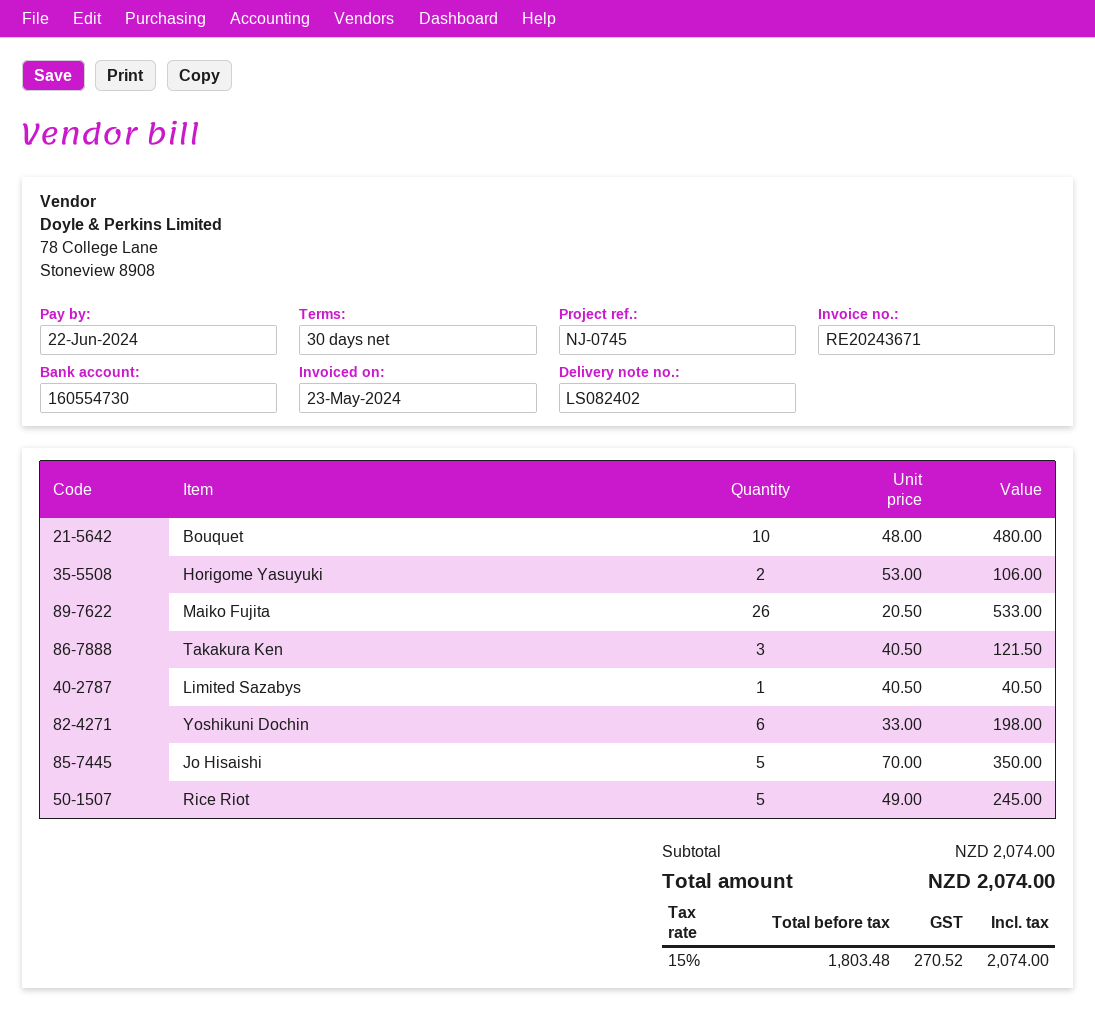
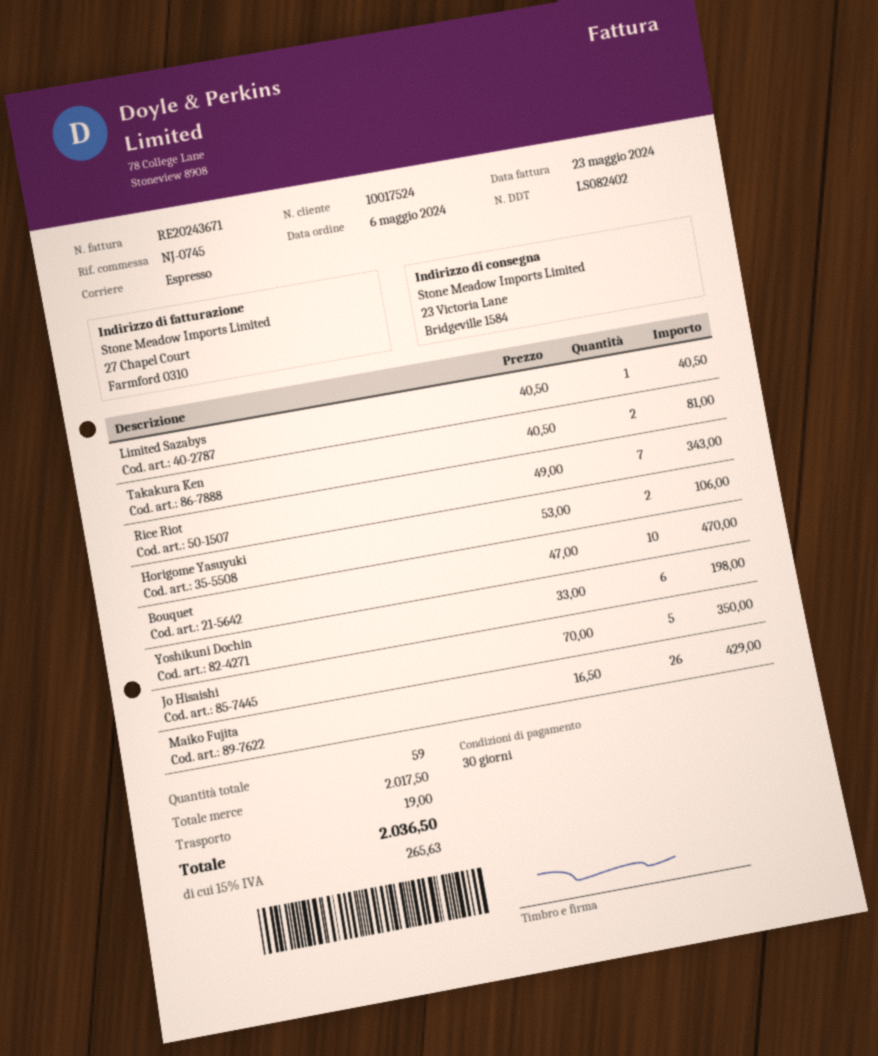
Bouquet: 10 x 48.00 = 480.00 -> 10 x 47.00 = 470.00
Maiko Fujita: 26 x 20.50 = 533.00 -> 26 x 16.50 = 429.00
Takakura Ken: 3 x 40.50 = 121.50 -> 2 x 40.50 = 81.00
Rice Riot: 5 x 49.00 = 245.00 -> 7 x 49.00 = 343.00
subtotal: 2074.00 -> 2017.50
shipping: none -> 19.00
tax: 15% = 270.52 -> 15% = 265.63
total: 2074.00 -> 2036.50

